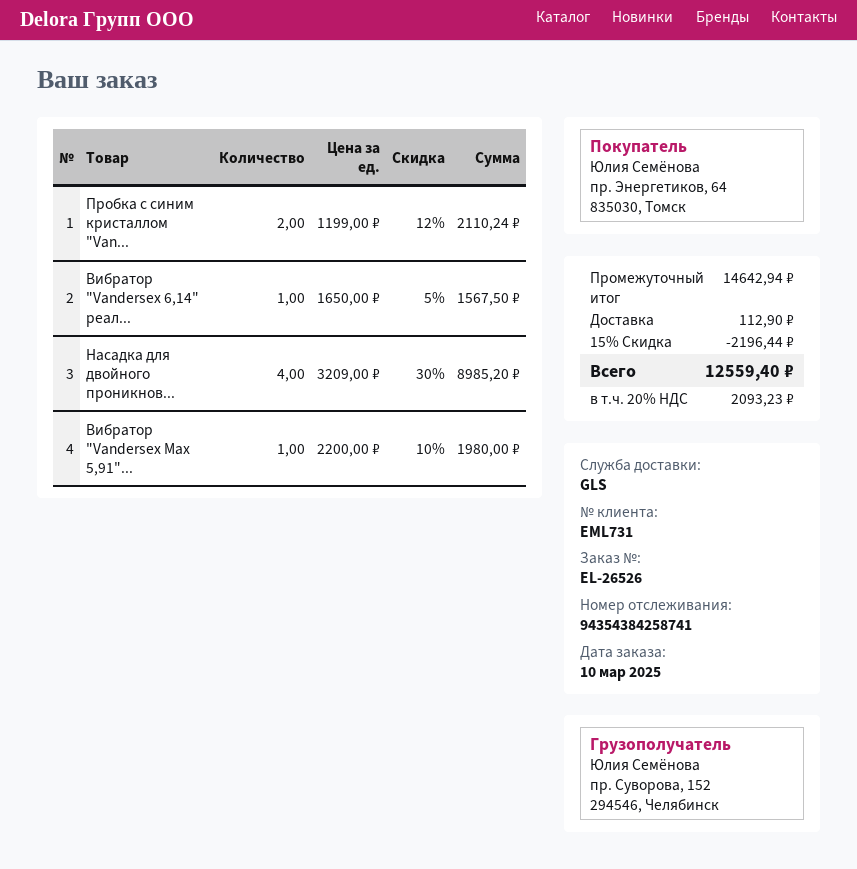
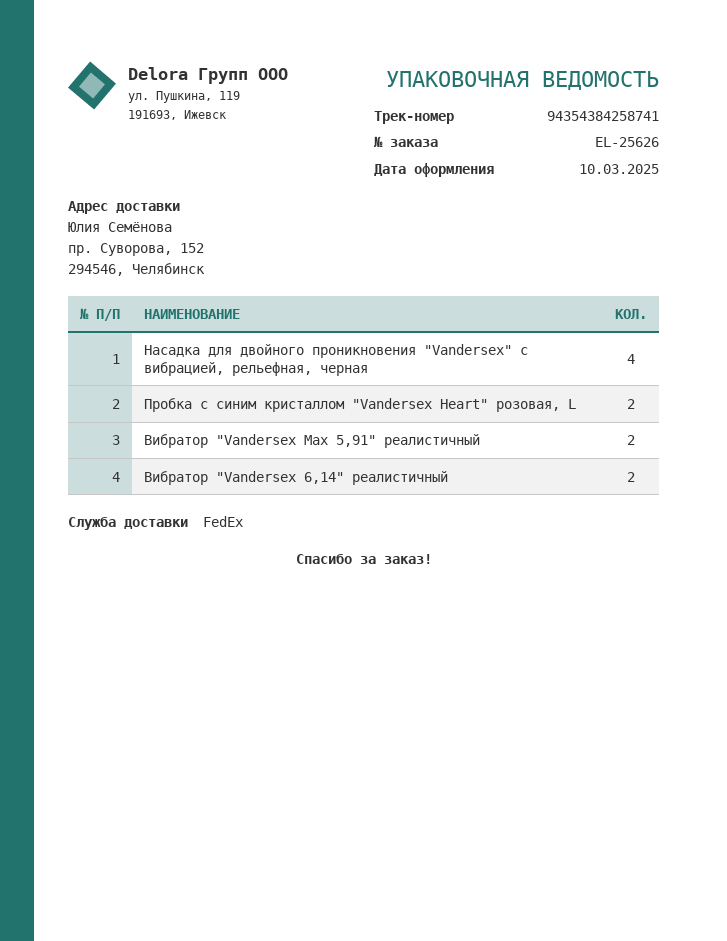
order number: EL-26526 -> EL-25626
shipping method: GLS -> FedEx
Вибратор "Vandersex 6,14" реал...: 1 -> 2
Вибратор "Vandersex Max 5,91"...: 1 -> 2

